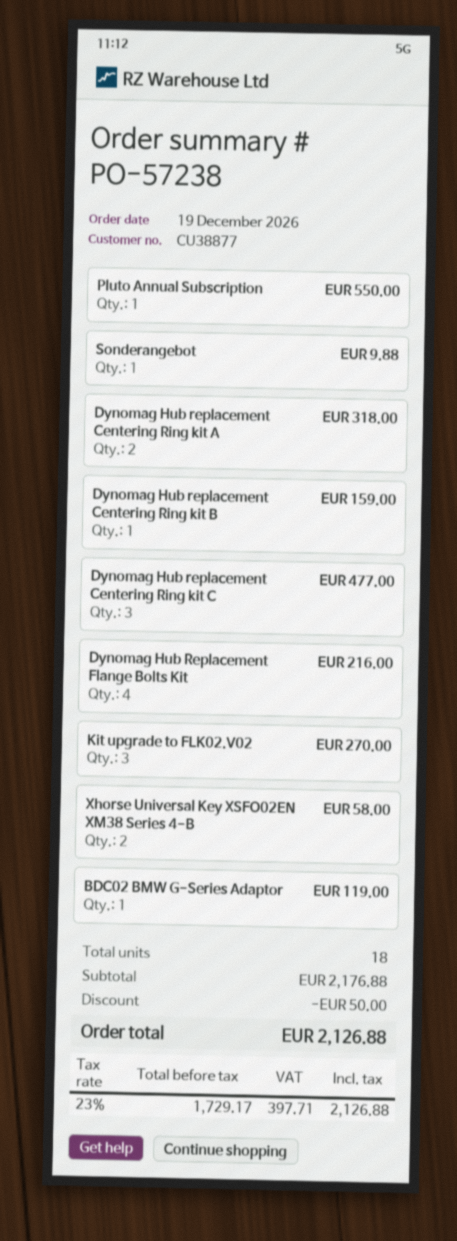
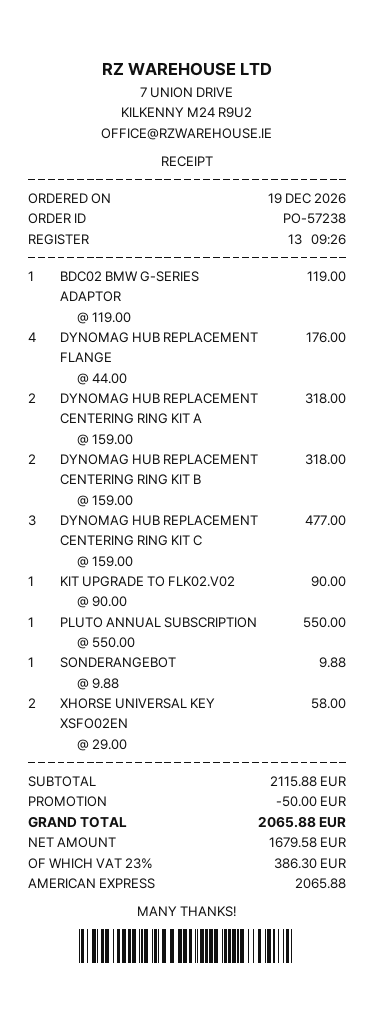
Dynomag Hub replacement Centering Ring kit B: 1 for 159.00 -> 2 for 318.00
Dynomag Hub Replacement Flange Bolts Kit: 4 for 216.00 -> 4 for 176.00
Kit upgrade to FLK02.V02: 3 for 270.00 -> 1 for 90.00
subtotal: 2176.88 -> 2115.88
net: 1729.17 -> 1679.58
tax: 23% = 397.71 -> 23% = 386.30
total: 2126.88 -> 2065.88

